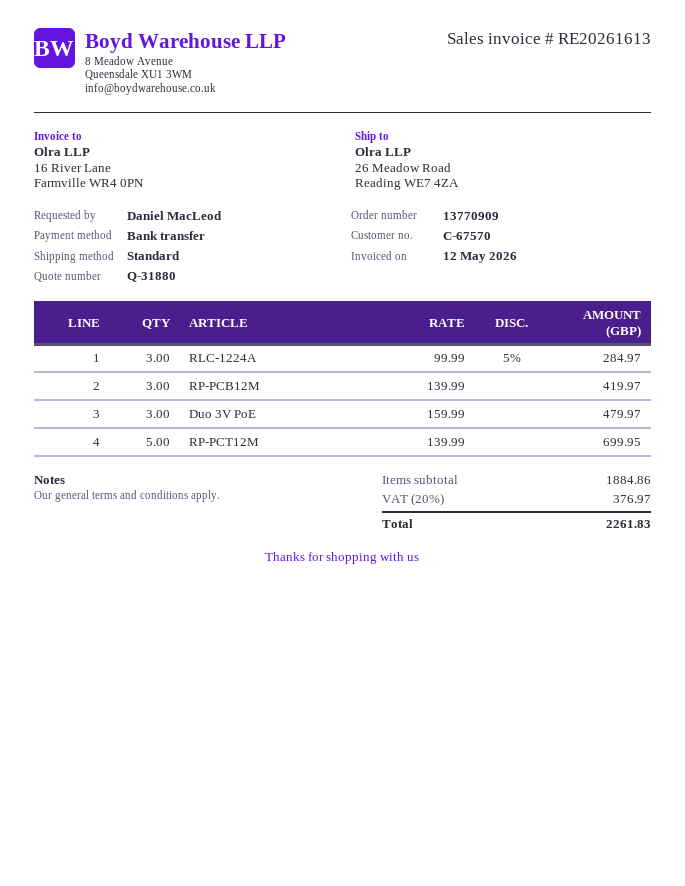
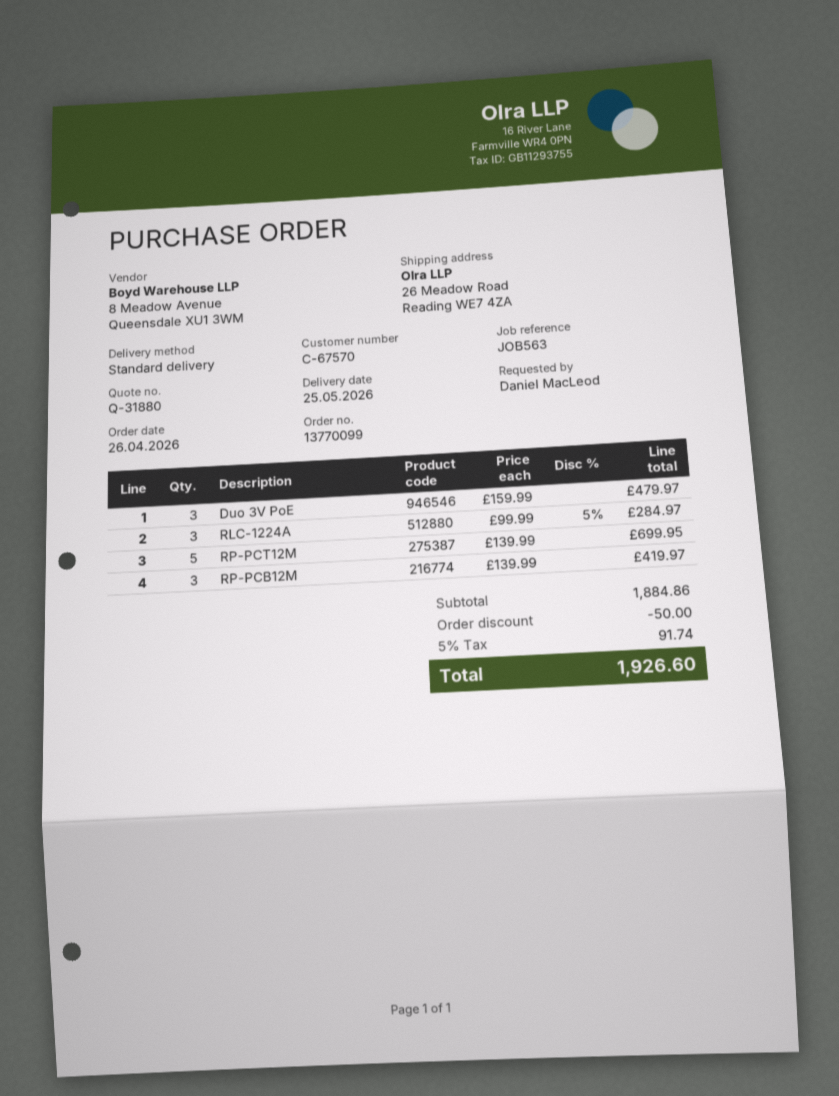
order number: 13770909 -> 13770099
discount: none -> 50.00
tax: 20% = 376.97 -> 5% = 91.74
total: 2261.83 -> 1926.60

